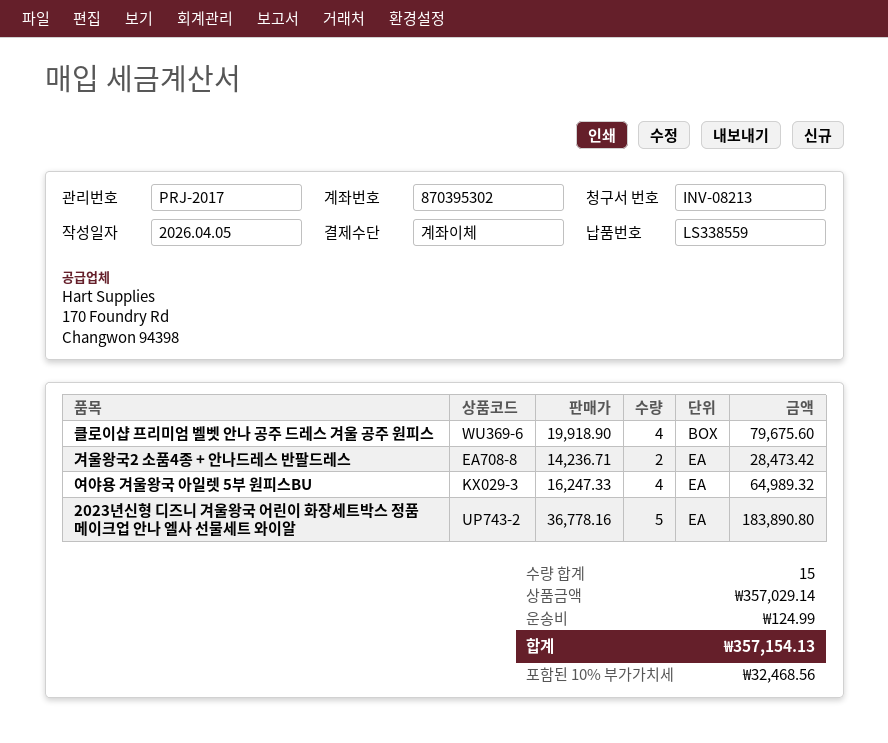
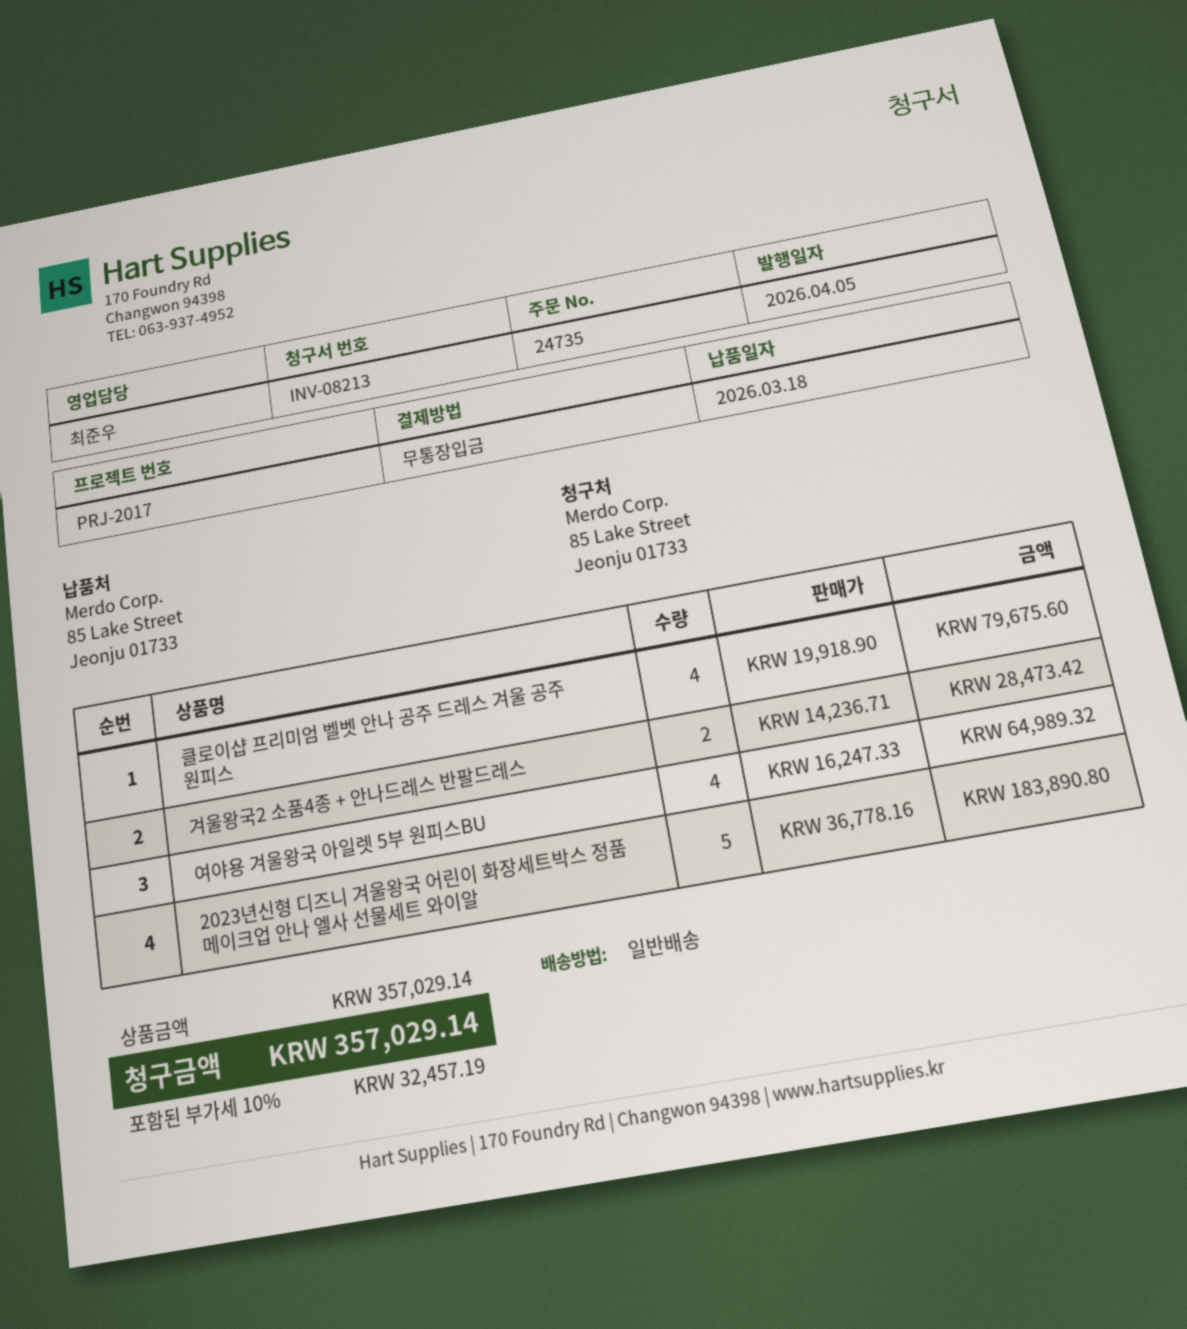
shipping: 124.99 -> none
tax: 10% = 32468.56 -> 10% = 32457.19
total: 357154.13 -> 357029.14

